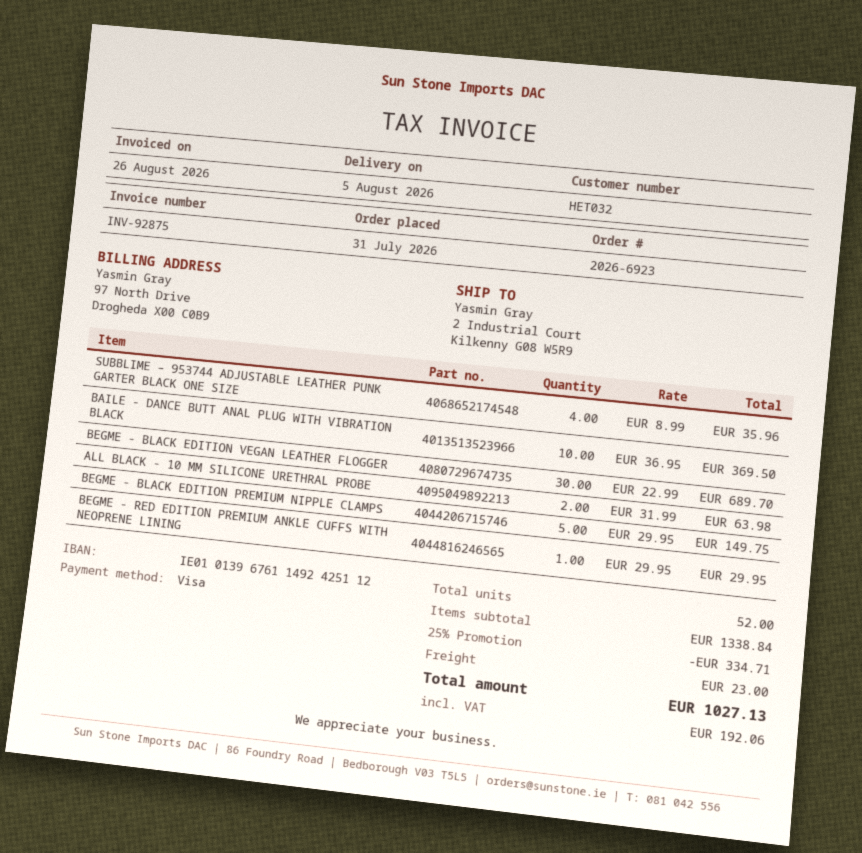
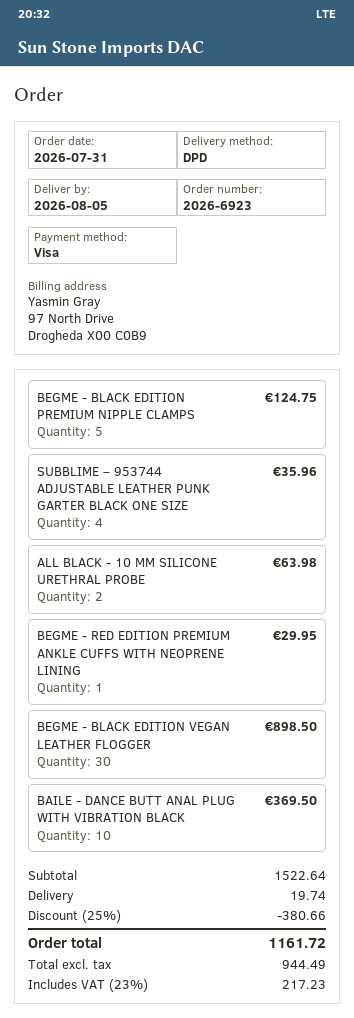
BEGME - BLACK EDITION VEGAN LEATHER FLOGGER: 30 for 689.70 -> 30 for 898.50
BEGME - BLACK EDITION PREMIUM NIPPLE CLAMPS: 5 for 149.75 -> 5 for 124.75
subtotal: 1338.84 -> 1522.64
discount: 25% = 334.71 -> 25% = 380.66
shipping: 23.00 -> 19.74
tax: 192.06 -> 217.23
total: 1027.13 -> 1161.72

